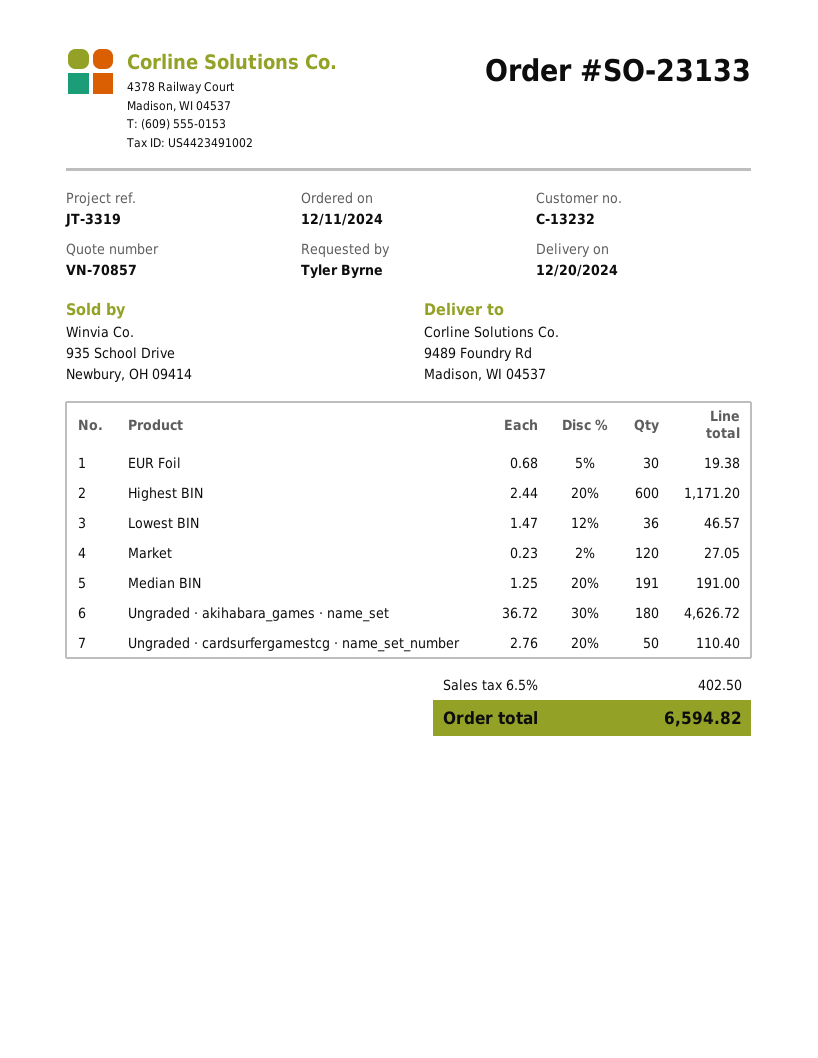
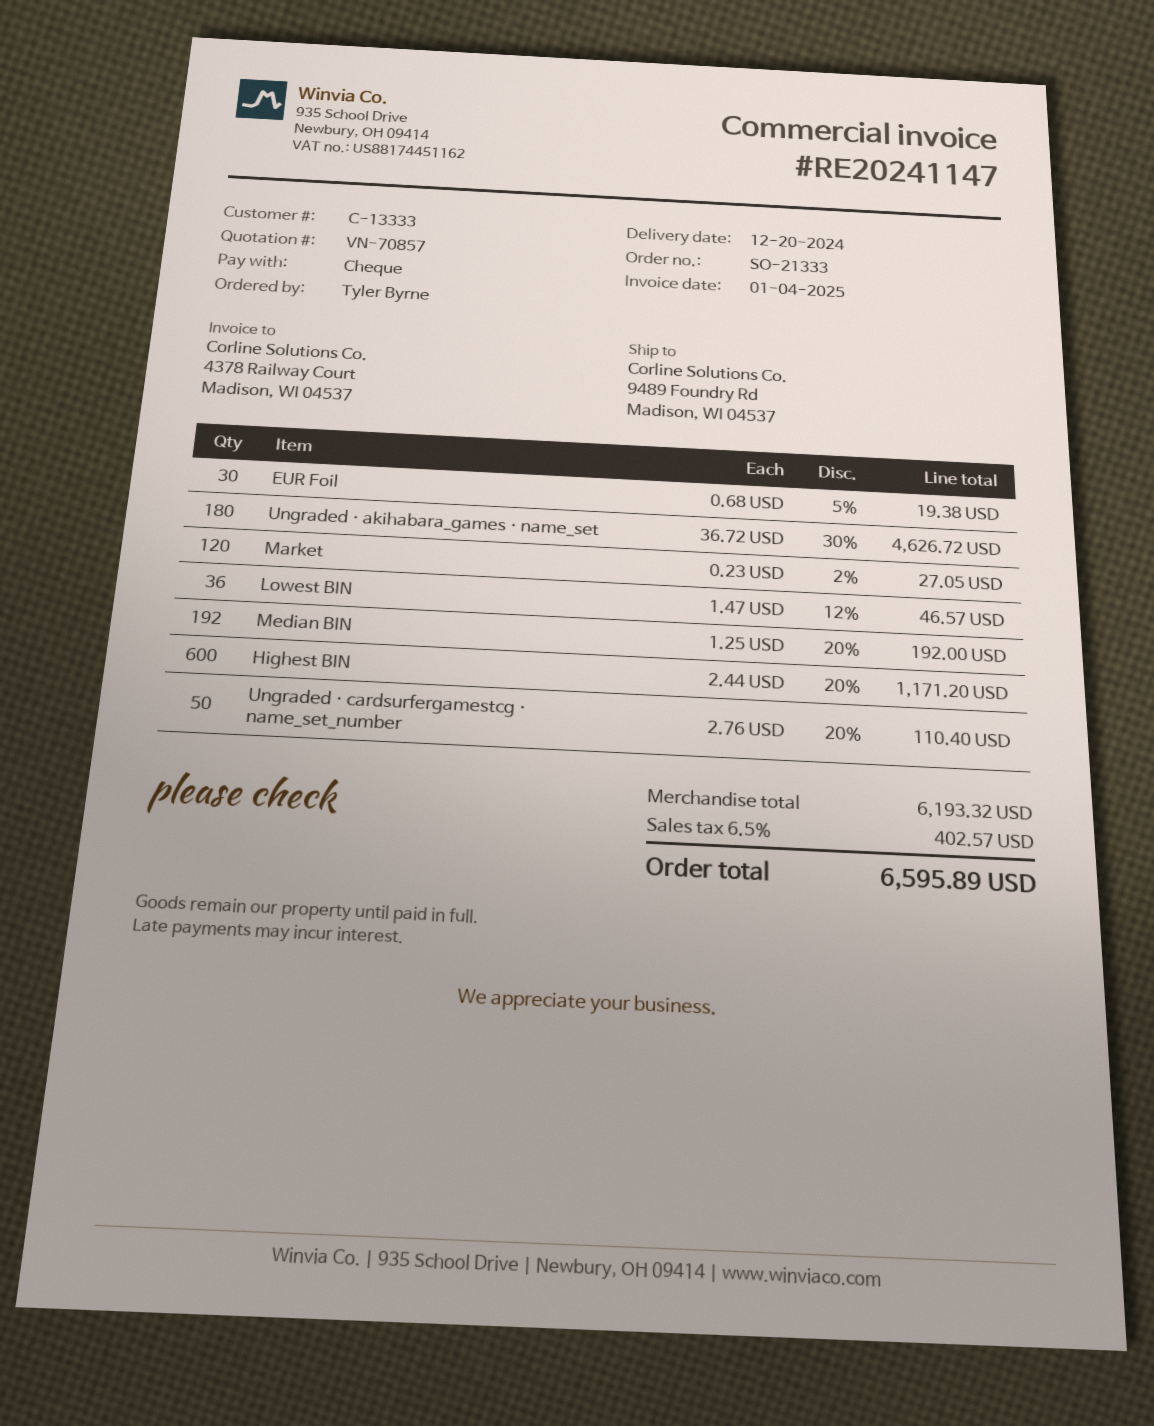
order number: SO-23133 -> SO-21333
customer number: C-13232 -> C-13333
Median BIN: 191 x 1.25 - 20% = 191.00 -> 192 x 1.25 - 20% = 192.00
tax: 6.5% = 402.50 -> 6.5% = 402.57
total: 6594.82 -> 6595.89

